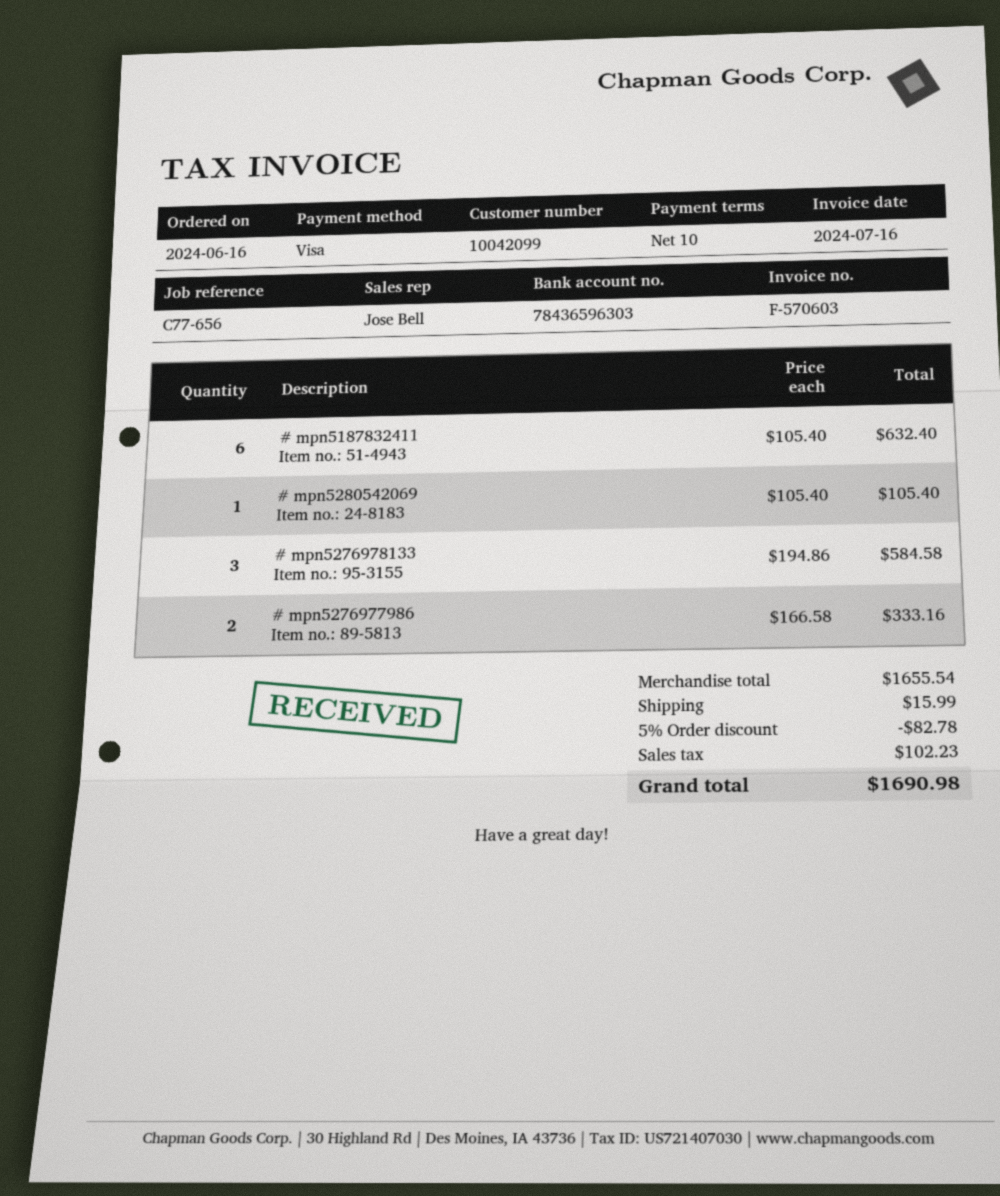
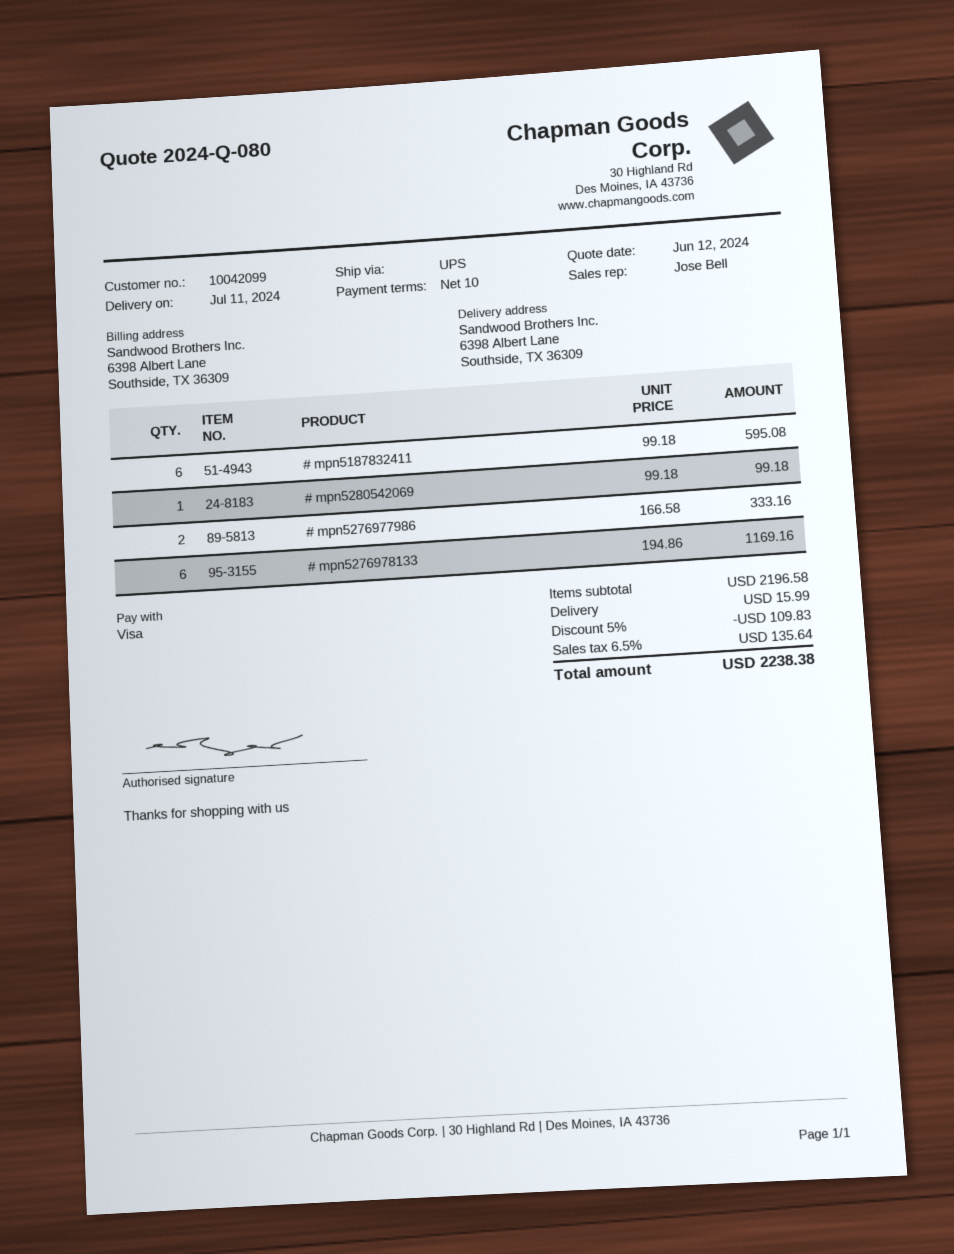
# mpn5187832411: 6 x 105.40 = 632.40 -> 6 x 99.18 = 595.08
# mpn5280542069: 1 x 105.40 = 105.40 -> 1 x 99.18 = 99.18
# mpn5276978133: 3 x 194.86 = 584.58 -> 6 x 194.86 = 1169.16
subtotal: 1655.54 -> 2196.58
discount: 5% = 82.78 -> 5% = 109.83
tax: 102.23 -> 135.64
total: 1690.98 -> 2238.38

